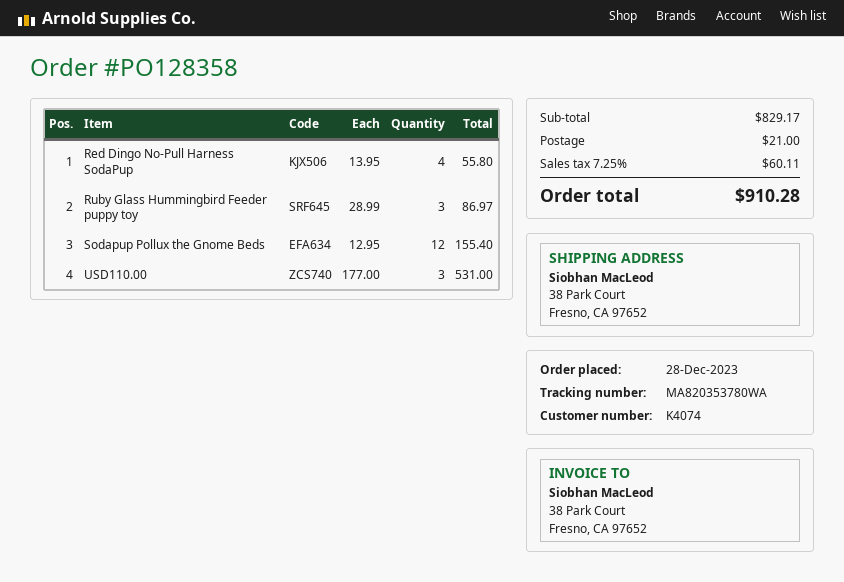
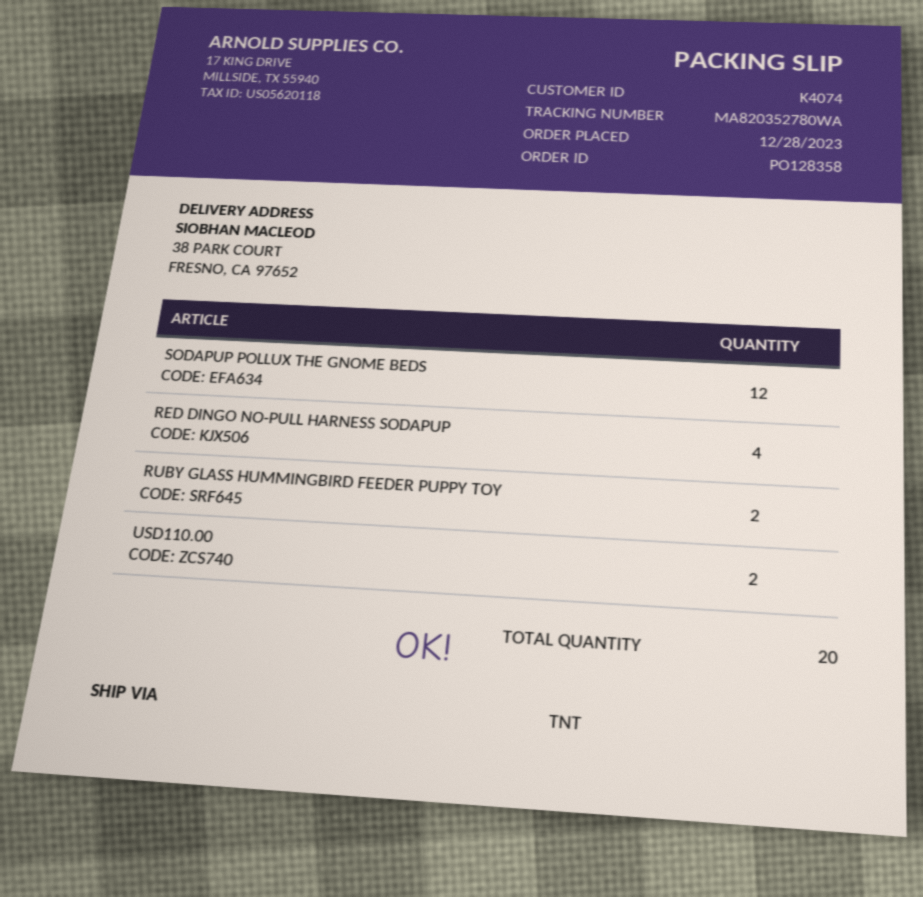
tracking number: MA820353780WA -> MA820352780WA
Ruby Glass Hummingbird Feeder puppy toy: 3 -> 2
USD110.00: 3 -> 2

